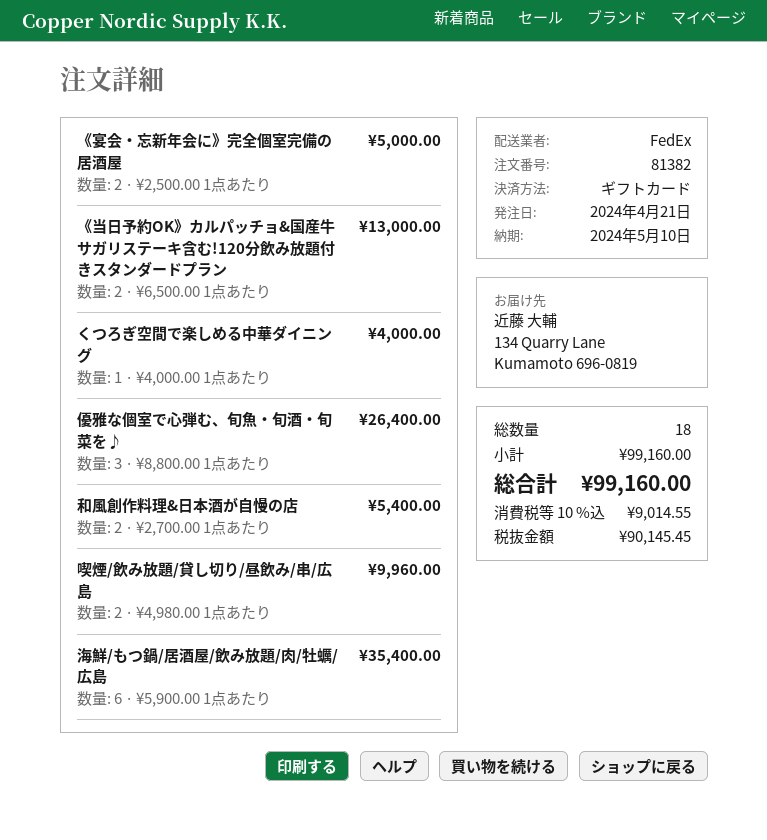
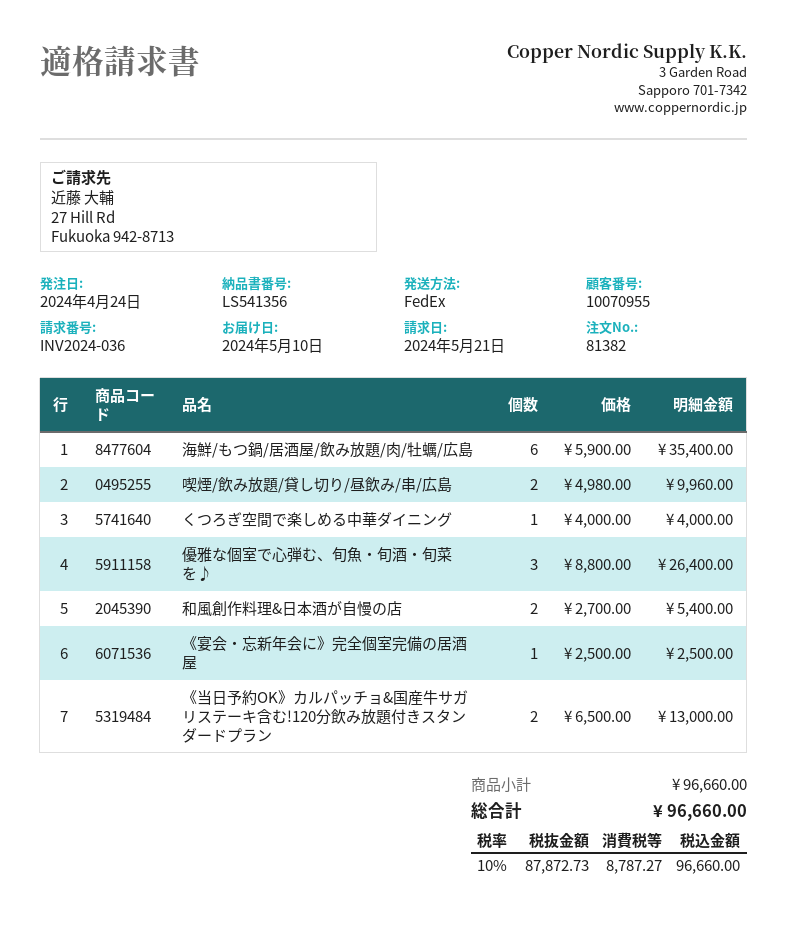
order date: 2024-04-21 -> 2024-04-24
《宴会・忘新年会に》完全個室完備の居酒屋: 2 x 2500.00 = 5000.00 -> 1 x 2500.00 = 2500.00
subtotal: 99160.00 -> 96660.00
net: 90145.45 -> 87872.73
tax: 10% = 9014.55 -> 10% = 8787.27
total: 99160.00 -> 96660.00

